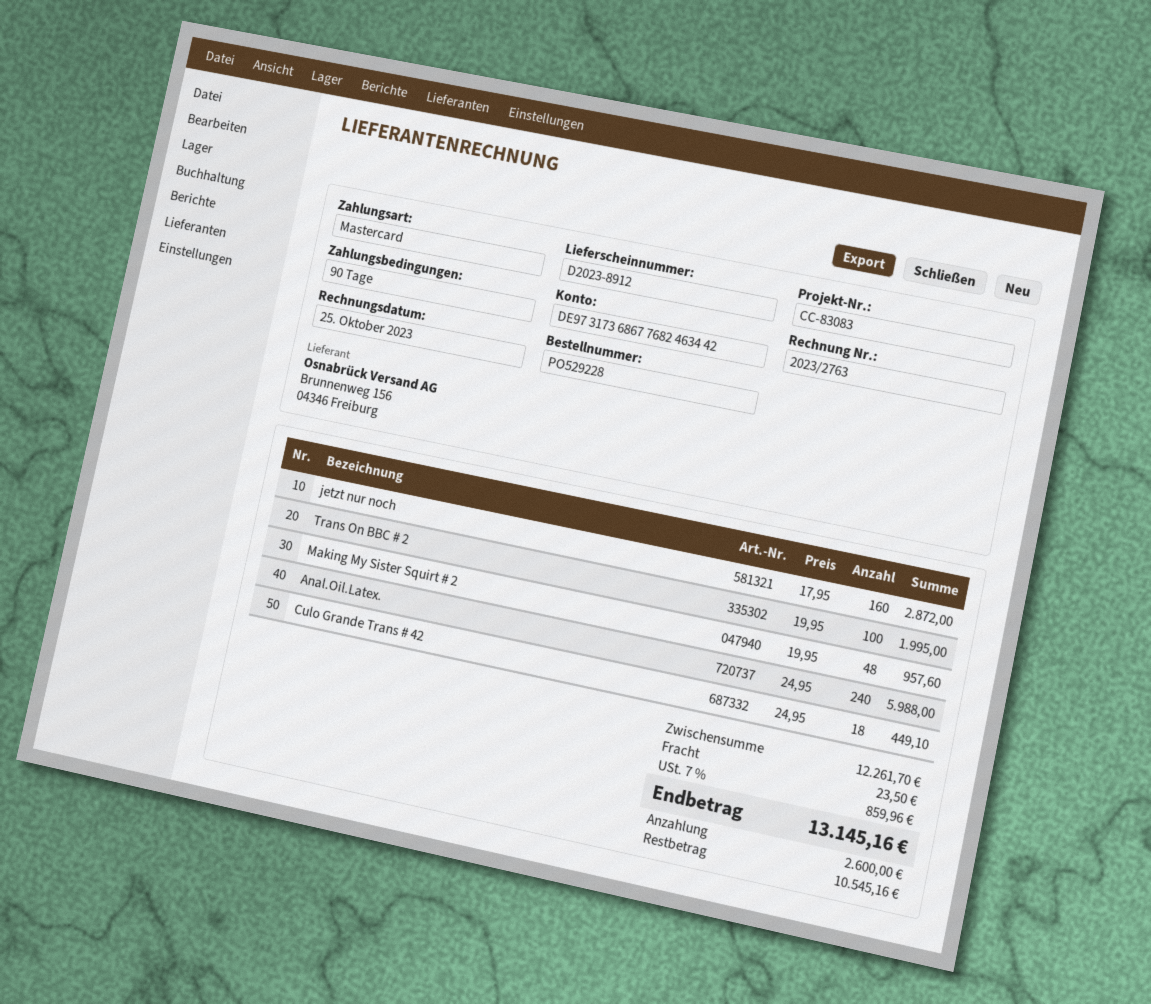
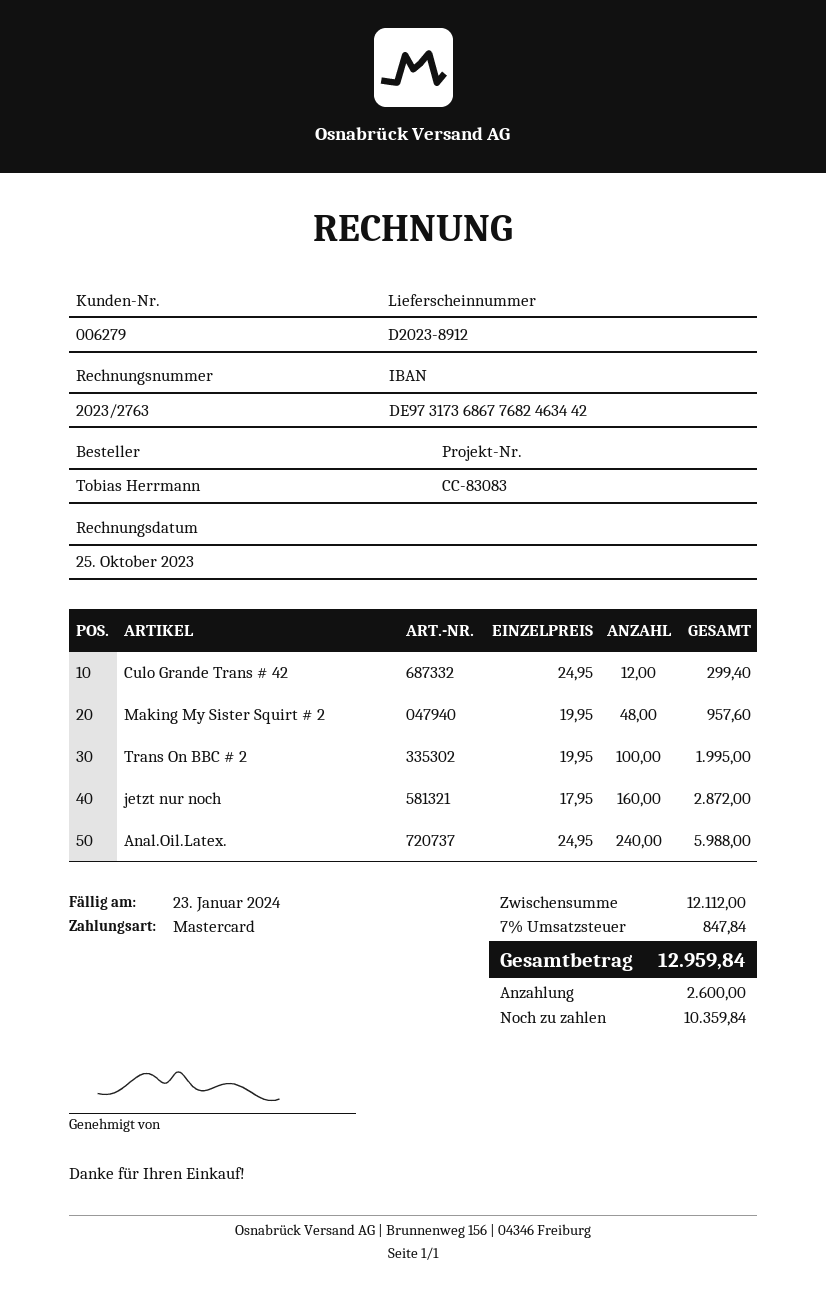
Culo Grande Trans # 42: 18 x 24.95 = 449.10 -> 12 x 24.95 = 299.40
subtotal: 12261.70 -> 12112.00
shipping: 23.50 -> none
tax: 7% = 859.96 -> 7% = 847.84
total: 13145.16 -> 12959.84
balance: 10545.16 -> 10359.84

